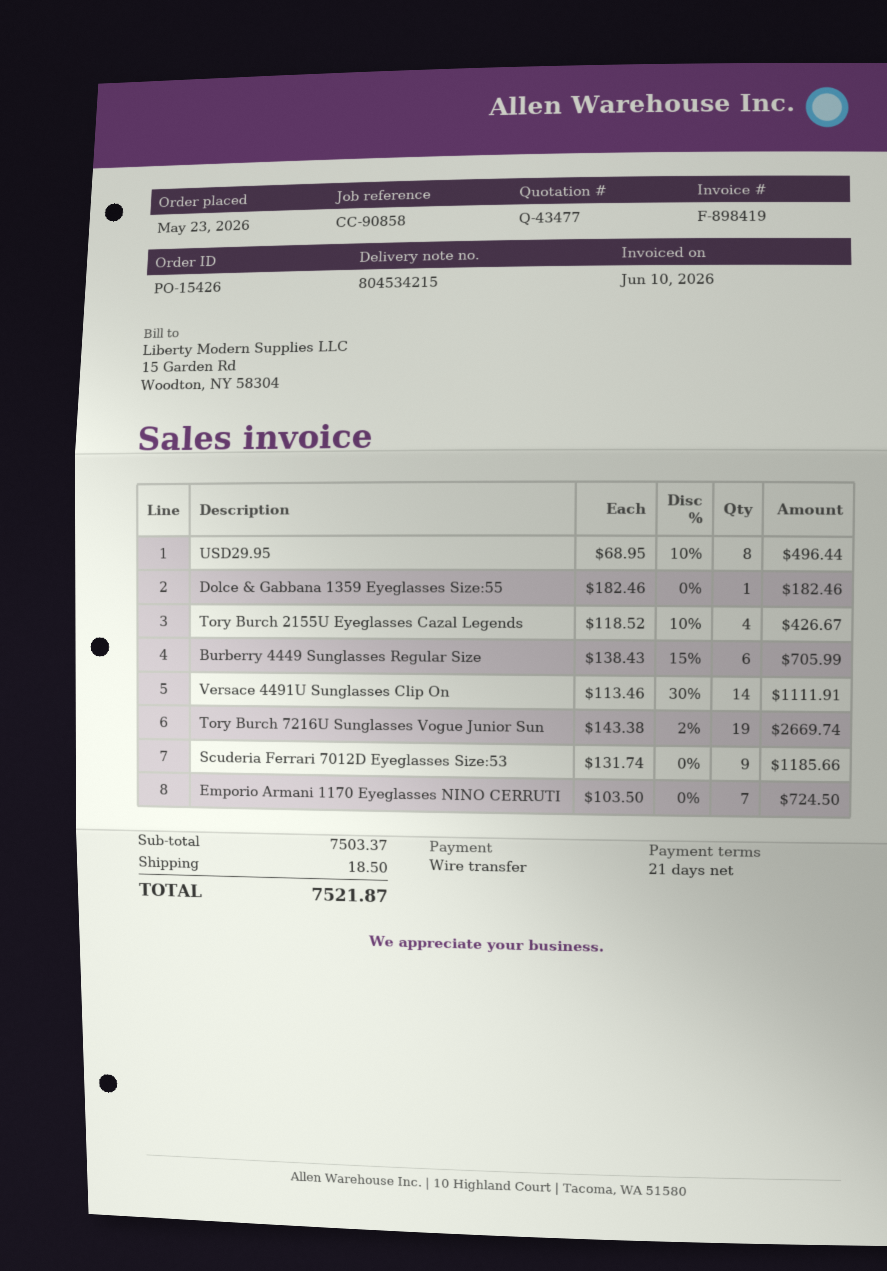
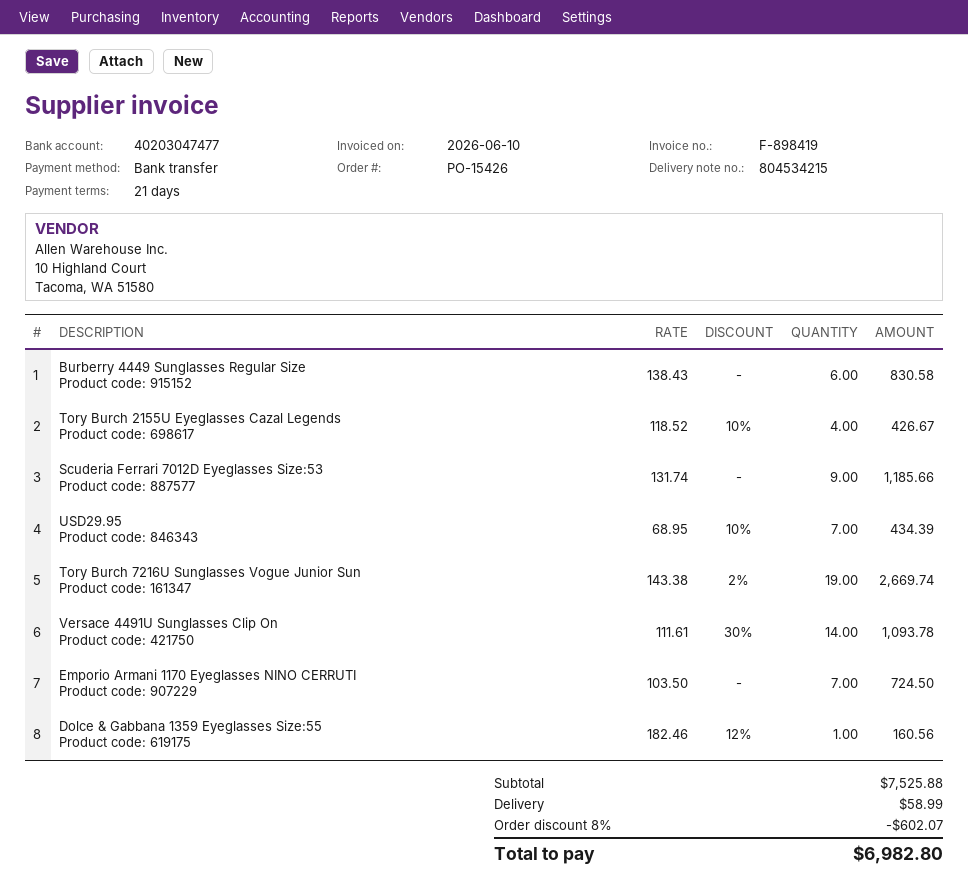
USD29.95: 8 x 68.95 - 10% = 496.44 -> 7 x 68.95 - 10% = 434.39
Dolce & Gabbana 1359 Eyeglasses Size:55: 1 x 182.46 = 182.46 -> 1 x 182.46 - 12% = 160.56
Burberry 4449 Sunglasses Regular Size: 6 x 138.43 - 15% = 705.99 -> 6 x 138.43 = 830.58
Versace 4491U Sunglasses Clip On: 14 x 113.46 - 30% = 1111.91 -> 14 x 111.61 - 30% = 1093.78
subtotal: 7503.37 -> 7525.88
discount: none -> 8% = 602.07
shipping: 18.50 -> 58.99
total: 7521.87 -> 6982.80

